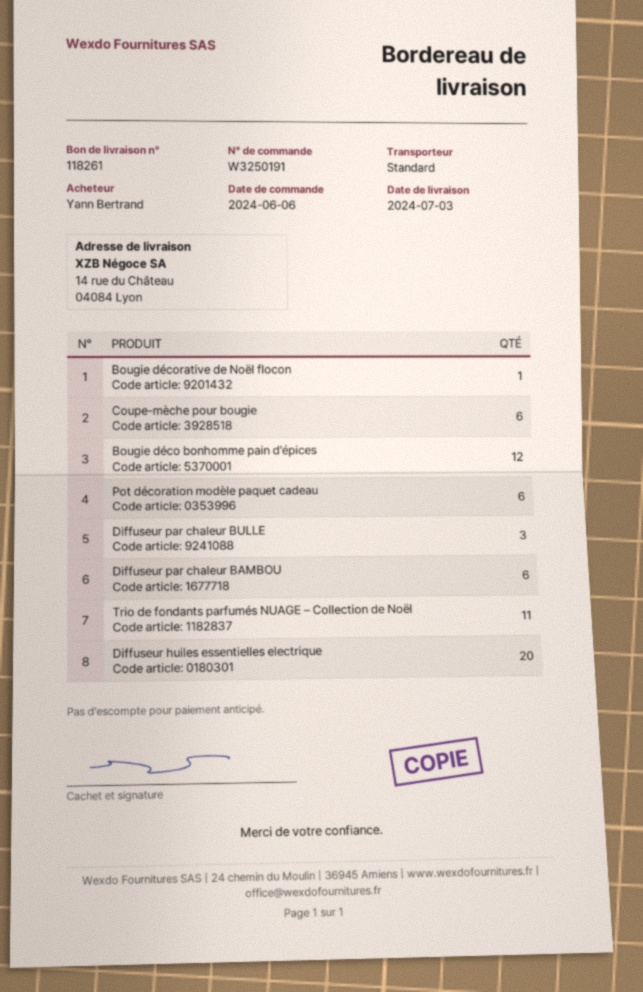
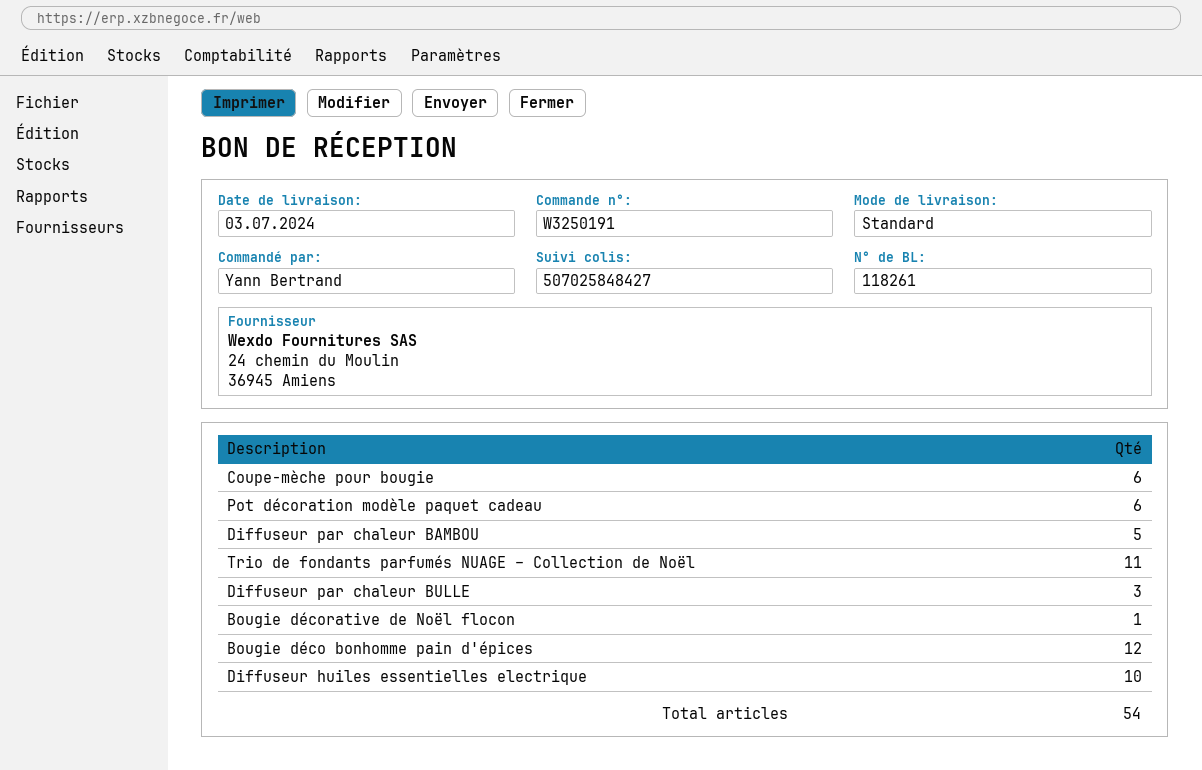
Diffuseur par chaleur BAMBOU: 6 -> 5
Diffuseur huiles essentielles electrique: 20 -> 10

